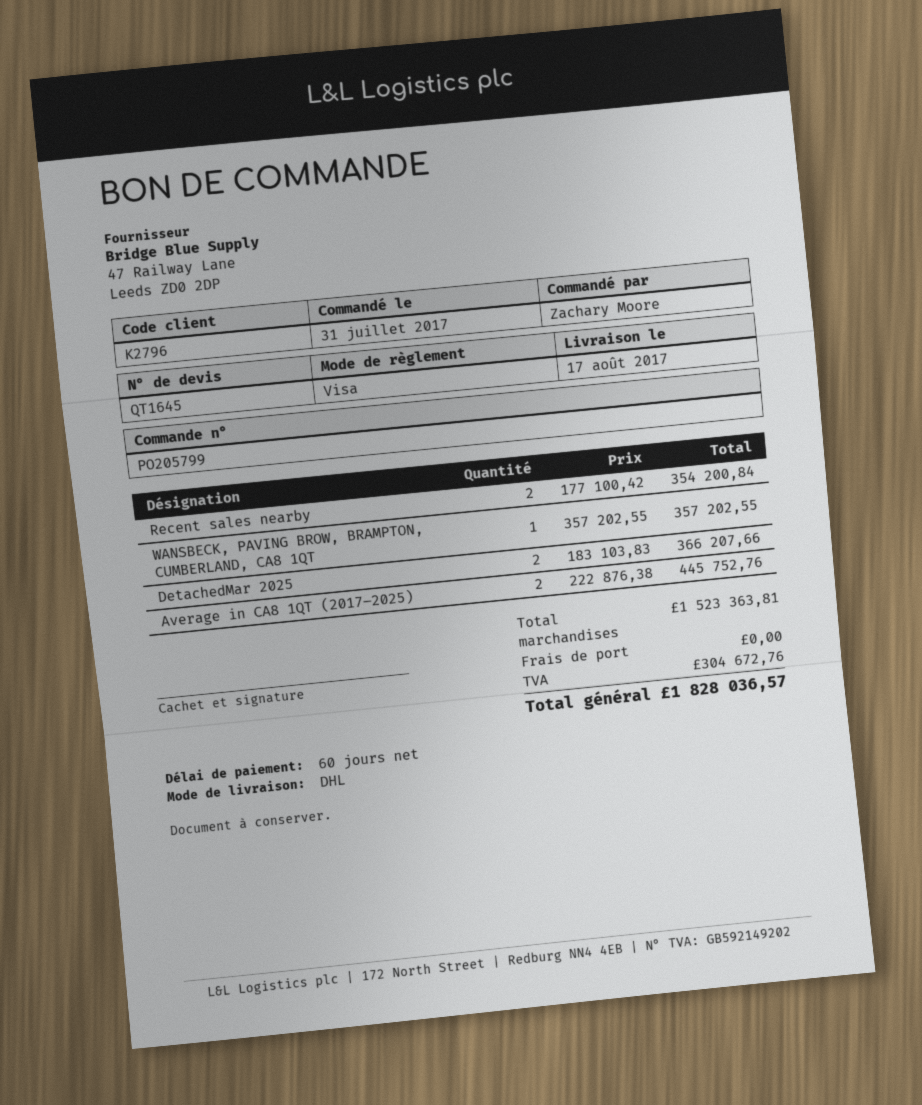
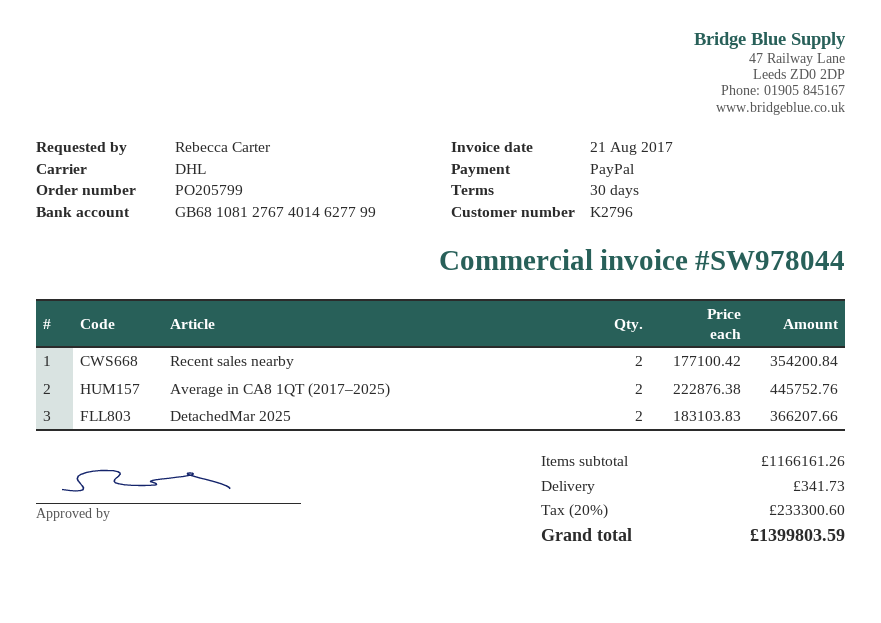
payment terms: 60 days -> 30 days
ordered by: Zachary Moore -> Rebecca Carter
payment method: Visa -> PayPal
WANSBECK, PAVING BROW, BRAMPTON, CUMBERLAND, CA8 1QT: 1 x 357202.55 = 357202.55 -> none
subtotal: 1523363.81 -> 1166161.26
shipping: 0.00 -> 341.73
tax: 304672.76 -> 233300.60
total: 1828036.57 -> 1399803.59

